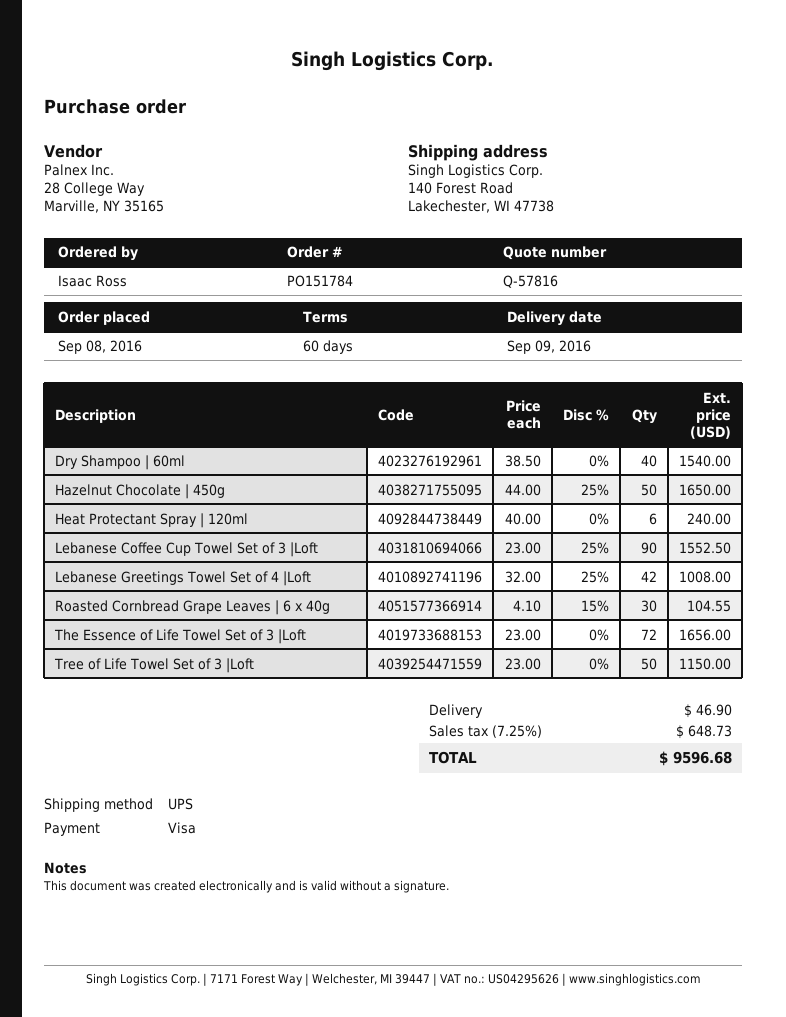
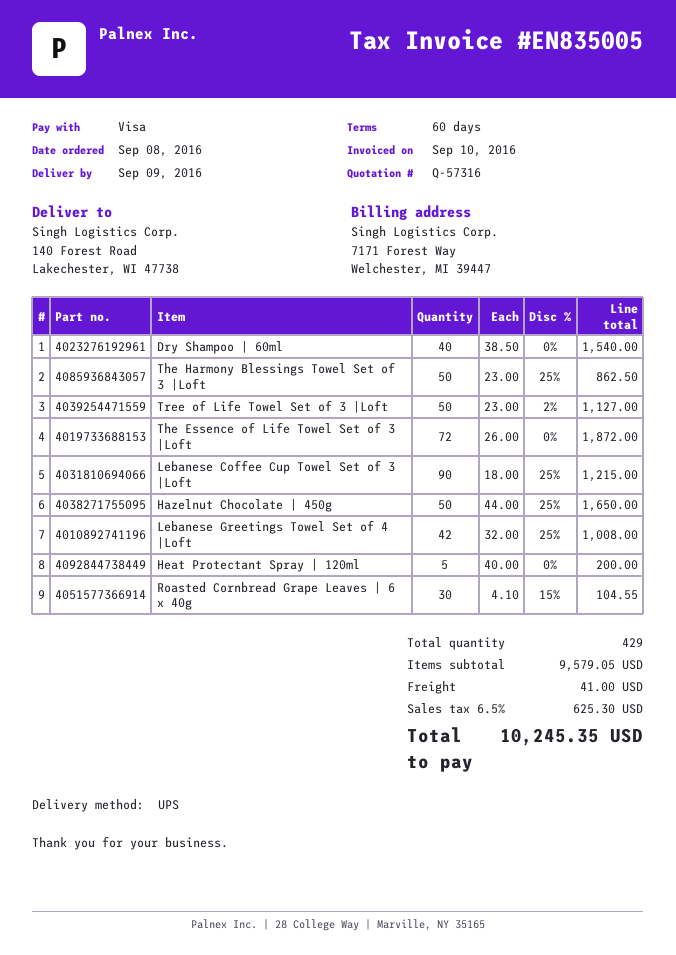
quote number: Q-57816 -> Q-57316
Heat Protectant Spray | 120ml: 6 x 40.00 = 240.00 -> 5 x 40.00 = 200.00
Lebanese Coffee Cup Towel Set of 3 |Loft: 90 x 23.00 - 25% = 1552.50 -> 90 x 18.00 - 25% = 1215.00
The Essence of Life Towel Set of 3 |Loft: 72 x 23.00 = 1656.00 -> 72 x 26.00 = 1872.00
Tree of Life Towel Set of 3 |Loft: 50 x 23.00 = 1150.00 -> 50 x 23.00 - 2% = 1127.00
The Harmony Blessings Towel Set of 3 |Loft: none -> 50 x 23.00 - 25% = 862.50
shipping: 46.90 -> 41.00
tax: 7.25% = 648.73 -> 6.5% = 625.30
total: 9596.68 -> 10245.35

